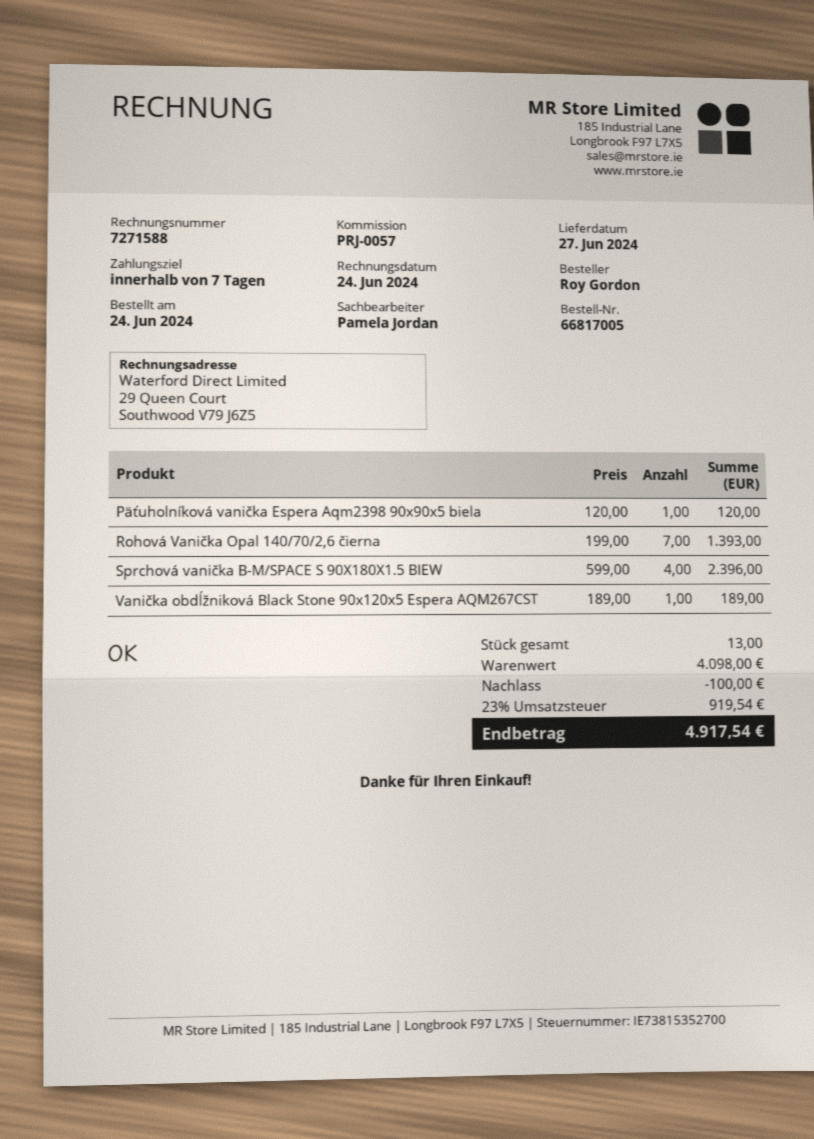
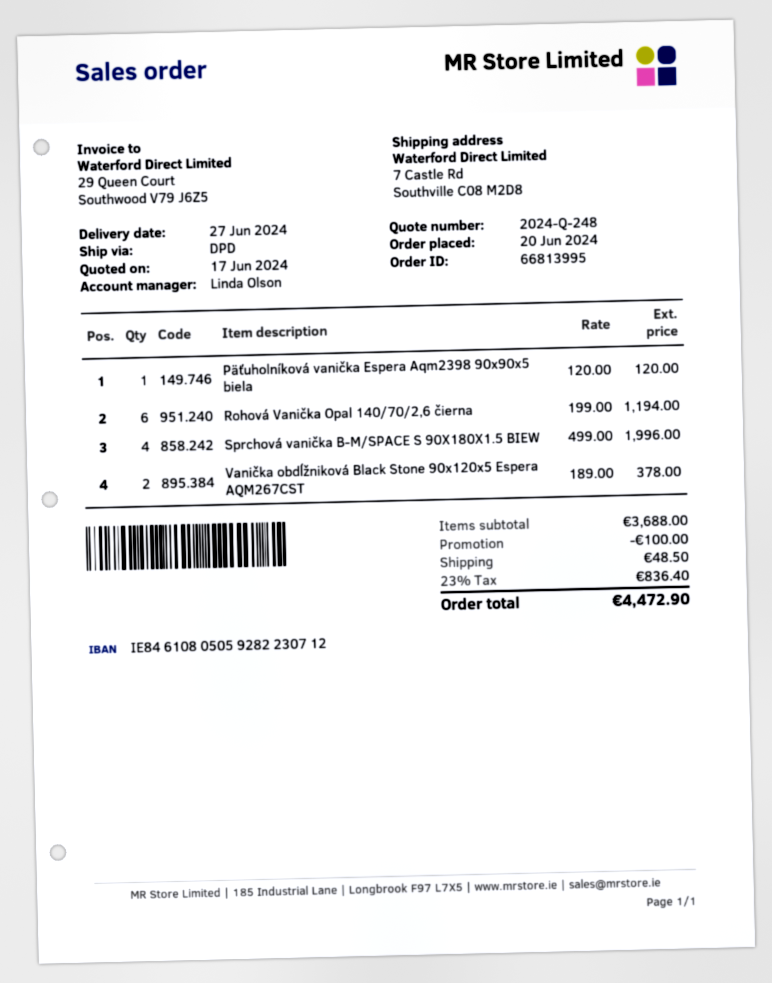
order number: 66817005 -> 66813995
order date: 2024-06-24 -> 2024-06-20
sales rep: Pamela Jordan -> Linda Olson
Rohová Vanička Opal 140/70/2,6 čierna: 7 x 199.00 = 1393.00 -> 6 x 199.00 = 1194.00
Sprchová vanička B-M/SPACE S 90X180X1.5 BIEW: 4 x 599.00 = 2396.00 -> 4 x 499.00 = 1996.00
Vanička obdĺžniková Black Stone 90x120x5 Espera AQM267CST: 1 x 189.00 = 189.00 -> 2 x 189.00 = 378.00
subtotal: 4098.00 -> 3688.00
shipping: none -> 48.50
tax: 23% = 919.54 -> 23% = 836.40
total: 4917.54 -> 4472.90

